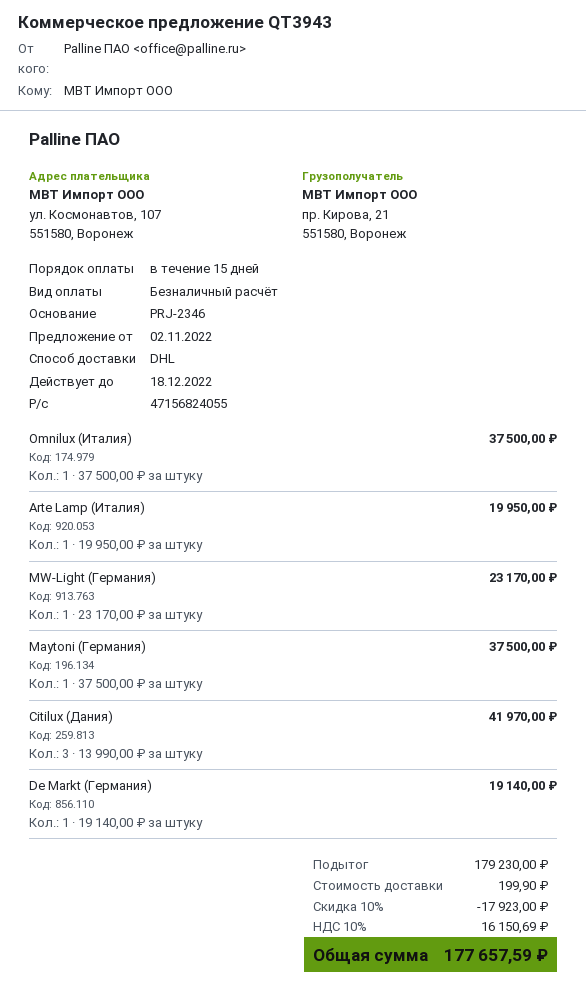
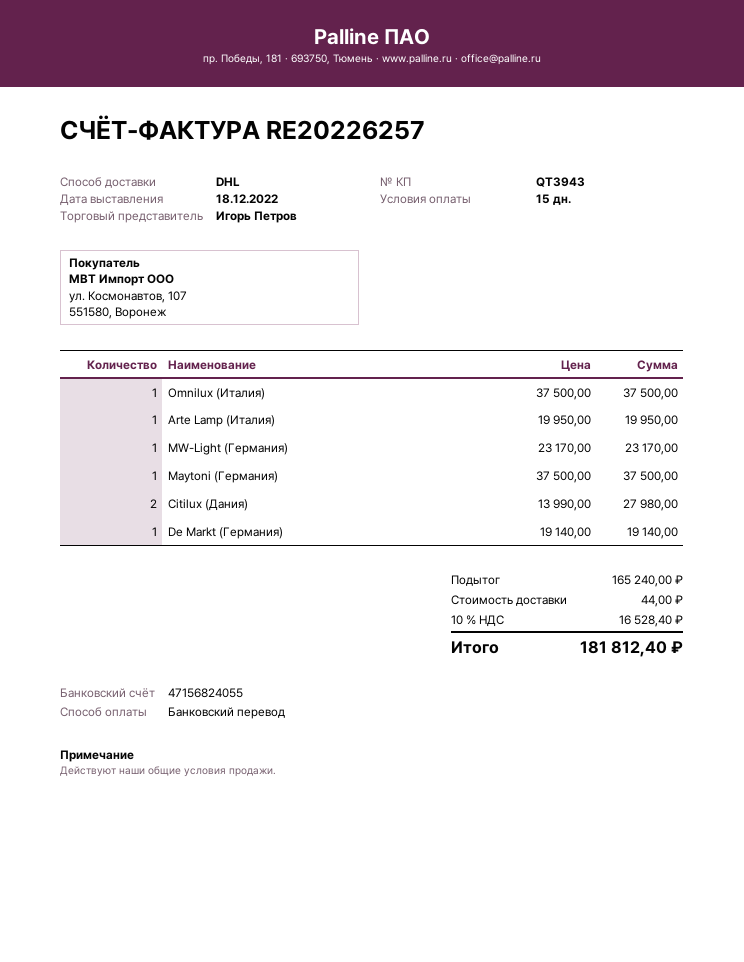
Citilux (Дания): 3 x 13990.00 = 41970.00 -> 2 x 13990.00 = 27980.00
subtotal: 179230.00 -> 165240.00
discount: 10% = 17923.00 -> none
shipping: 199.90 -> 44.00
tax: 10% = 16150.69 -> 10% = 16528.40
total: 177657.59 -> 181812.40

